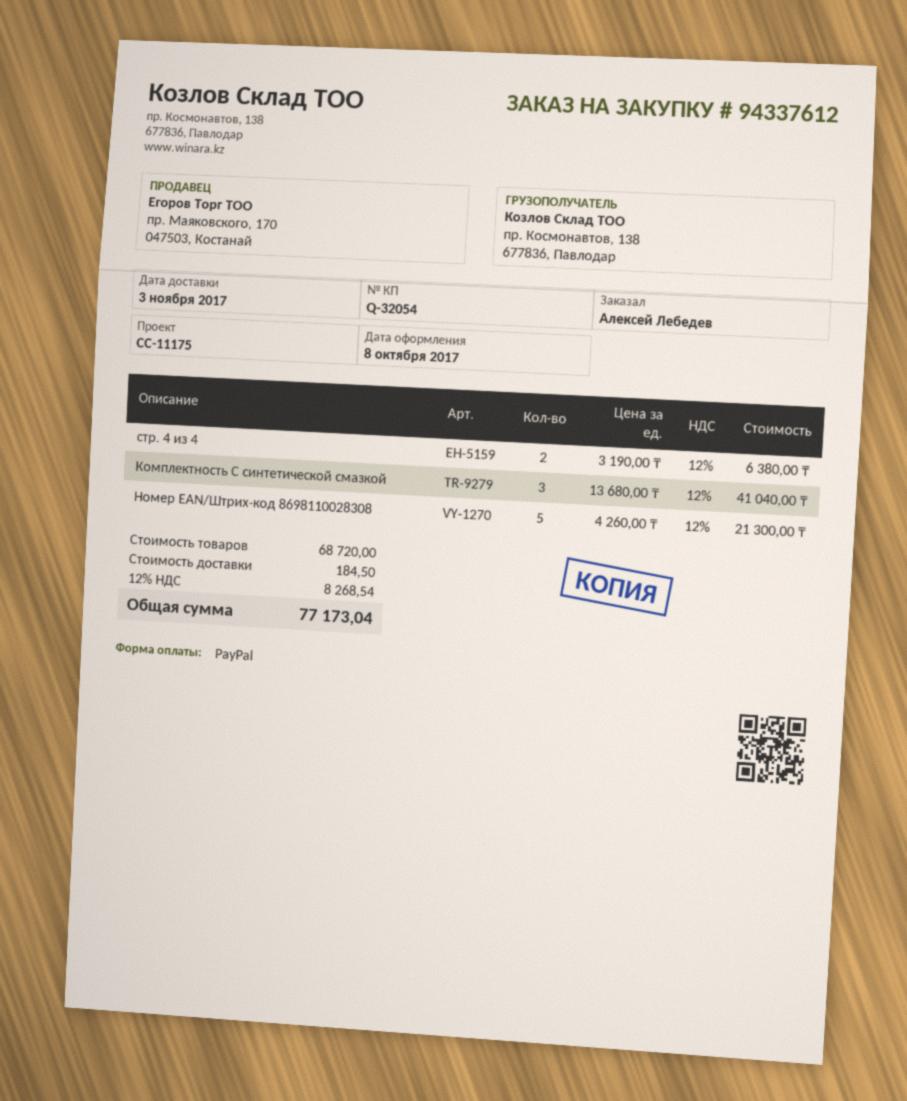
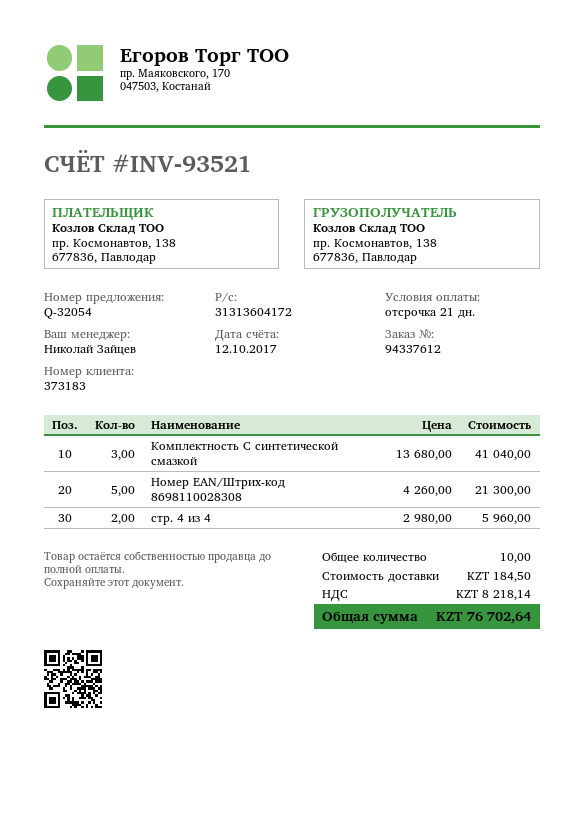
стр. 4 из 4: 2 x 3190.00 = 6380.00 -> 2 x 2980.00 = 5960.00
tax: 8268.54 -> 8218.14
total: 77173.04 -> 76702.64

